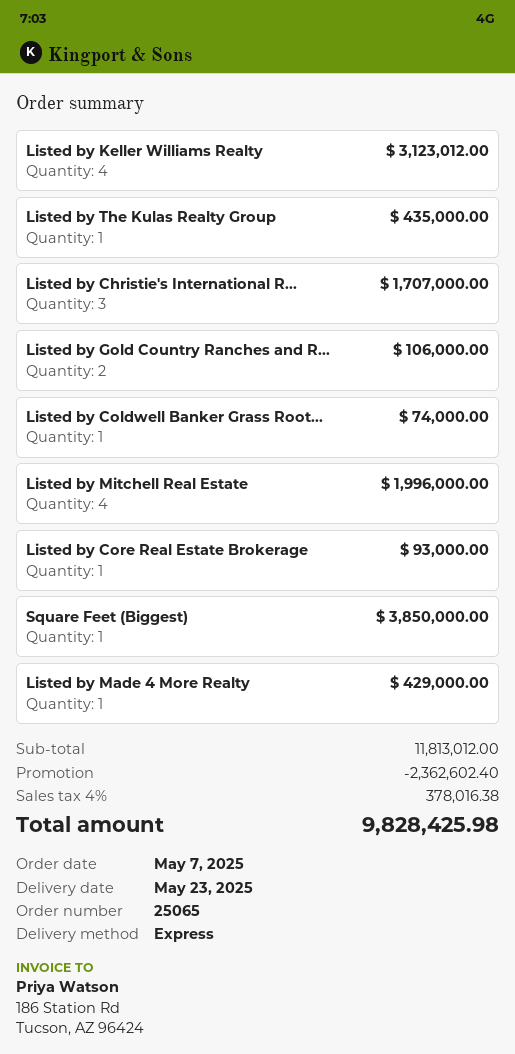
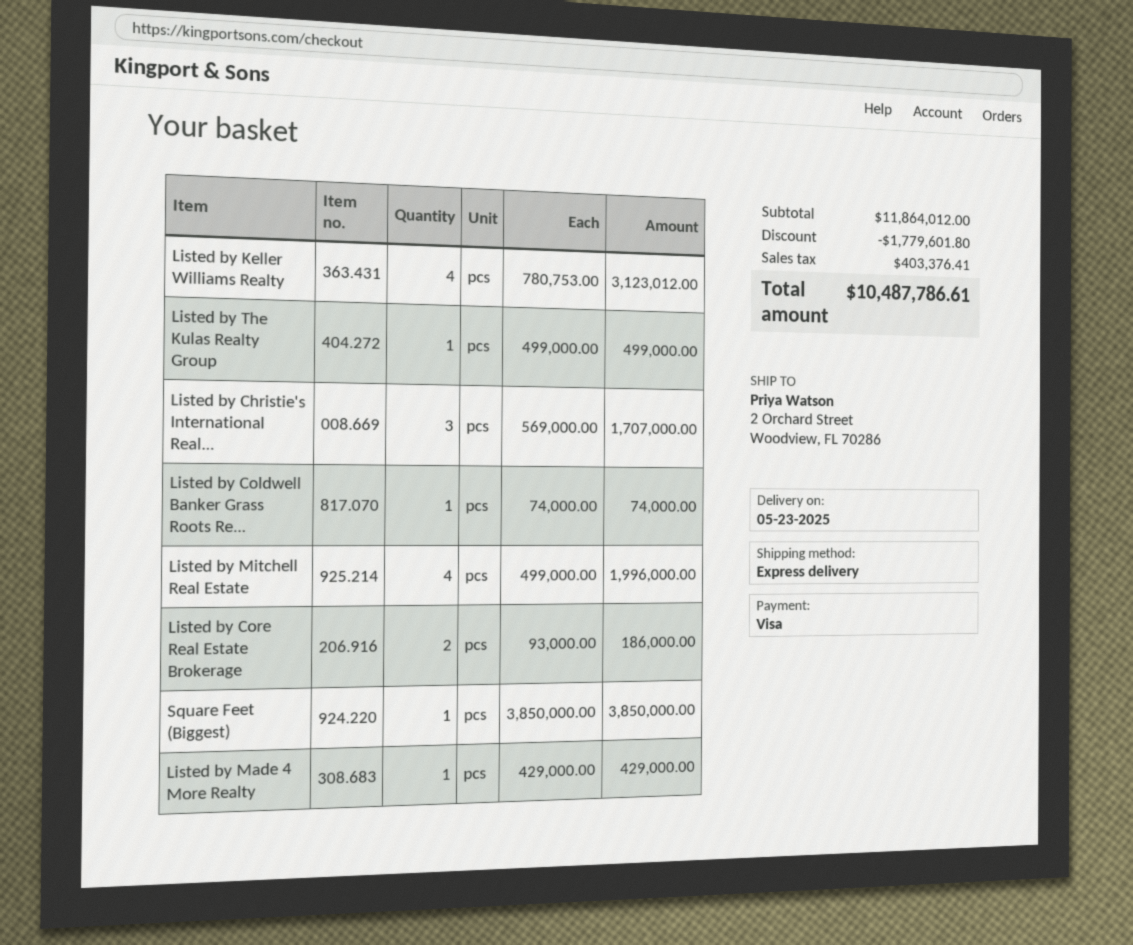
Listed by The Kulas Realty Group: 1 for 435000.00 -> 1 for 499000.00
Listed by Gold Country Ranches and R...: 2 for 106000.00 -> none
Listed by Core Real Estate Brokerage: 1 for 93000.00 -> 2 for 186000.00
subtotal: 11813012.00 -> 11864012.00
discount: 2362602.40 -> 1779601.80
tax: 378016.38 -> 403376.41
total: 9828425.98 -> 10487786.61

